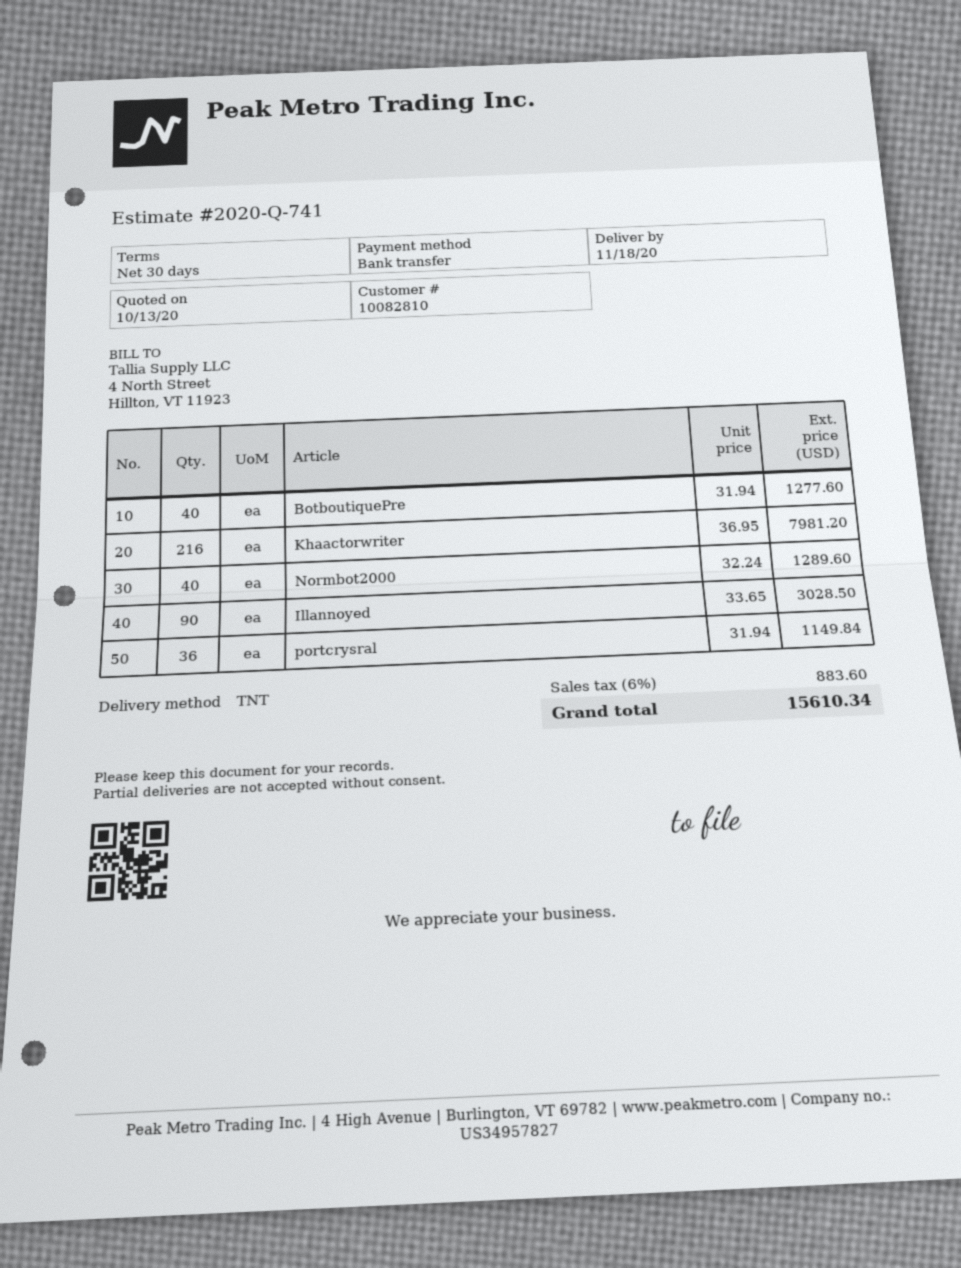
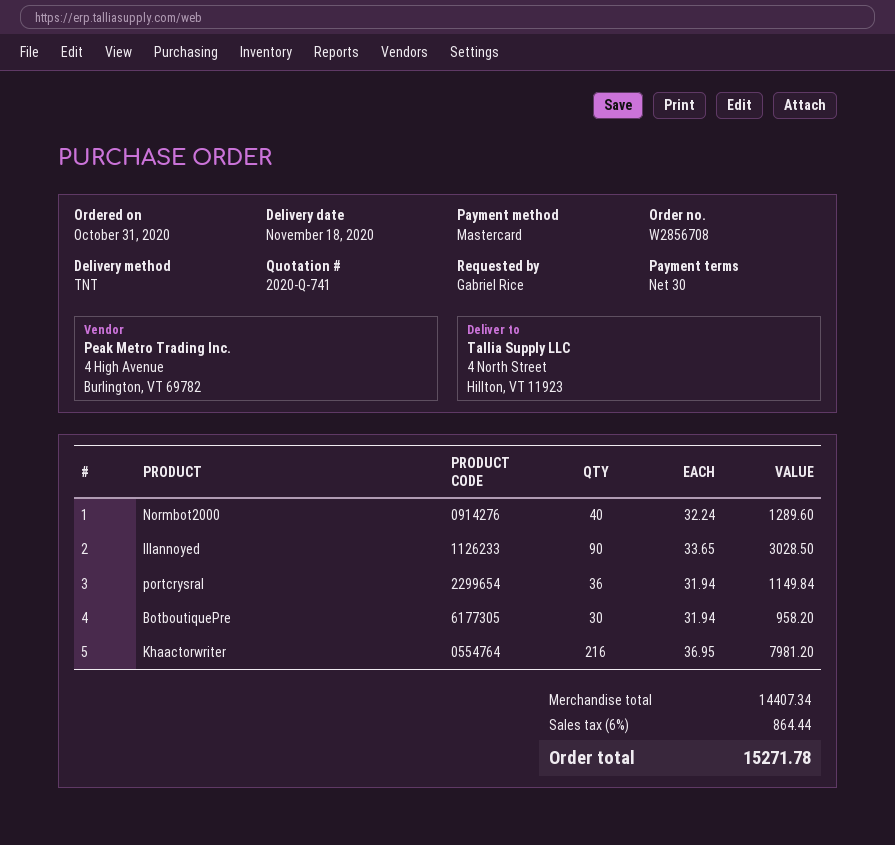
payment method: bank transfer -> Mastercard
BotboutiquePre: 40 x 31.94 = 1277.60 -> 30 x 31.94 = 958.20
tax: 6% = 883.60 -> 6% = 864.44
total: 15610.34 -> 15271.78

